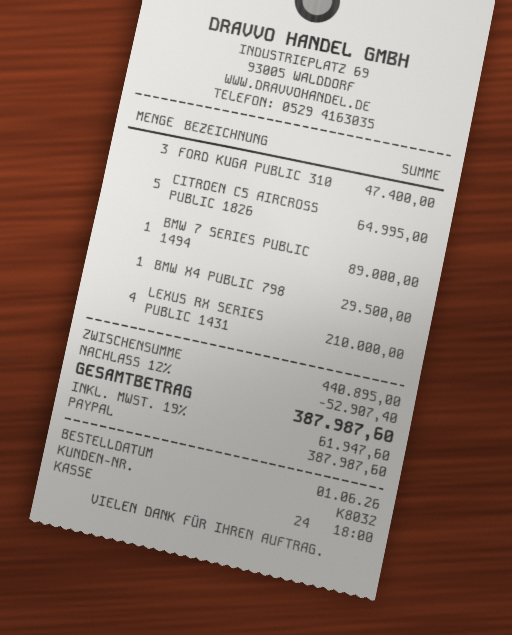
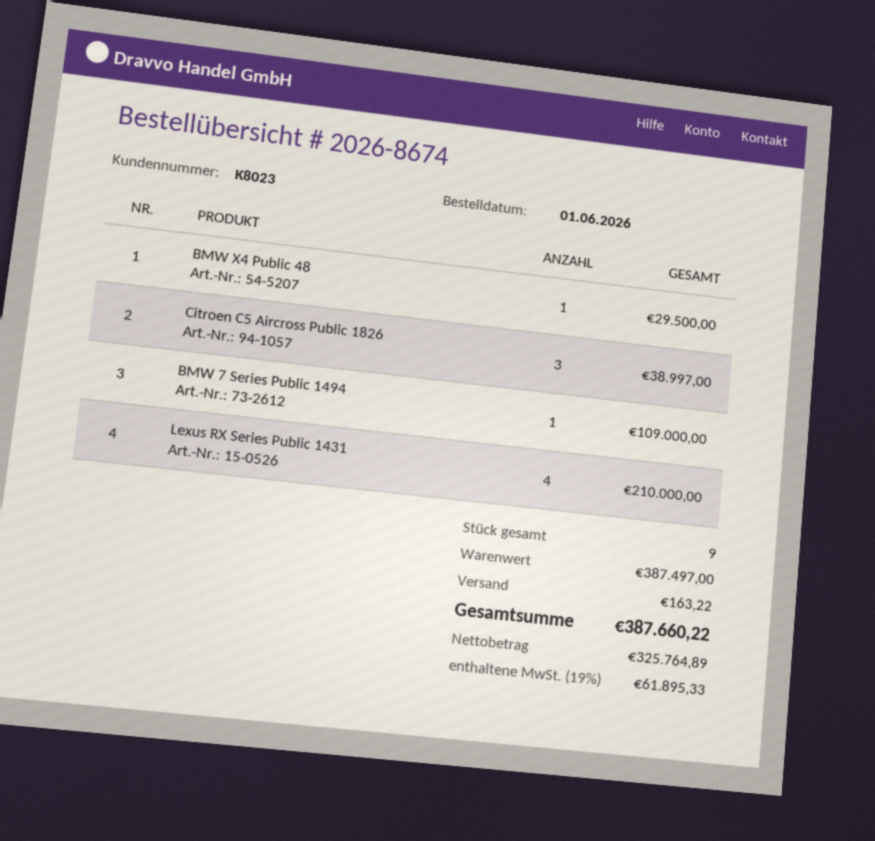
customer number: K8032 -> K8023
FORD KUGA PUBLIC 310: 3 for 47400.00 -> none
CITROEN C5 AIRCROSS PUBLIC 1826: 5 for 64995.00 -> 3 for 38997.00
BMW 7 SERIES PUBLIC 1494: 1 for 89000.00 -> 1 for 109000.00
BMW X4 PUBLIC 798: 1 for 29500.00 -> none
BMW X4 Public 48: none -> 1 for 29500.00
subtotal: 440895.00 -> 387497.00
discount: 12% = 52907.40 -> none
shipping: none -> 163.22
tax: 19% = 61947.60 -> 19% = 61895.33
total: 387987.60 -> 387660.22

